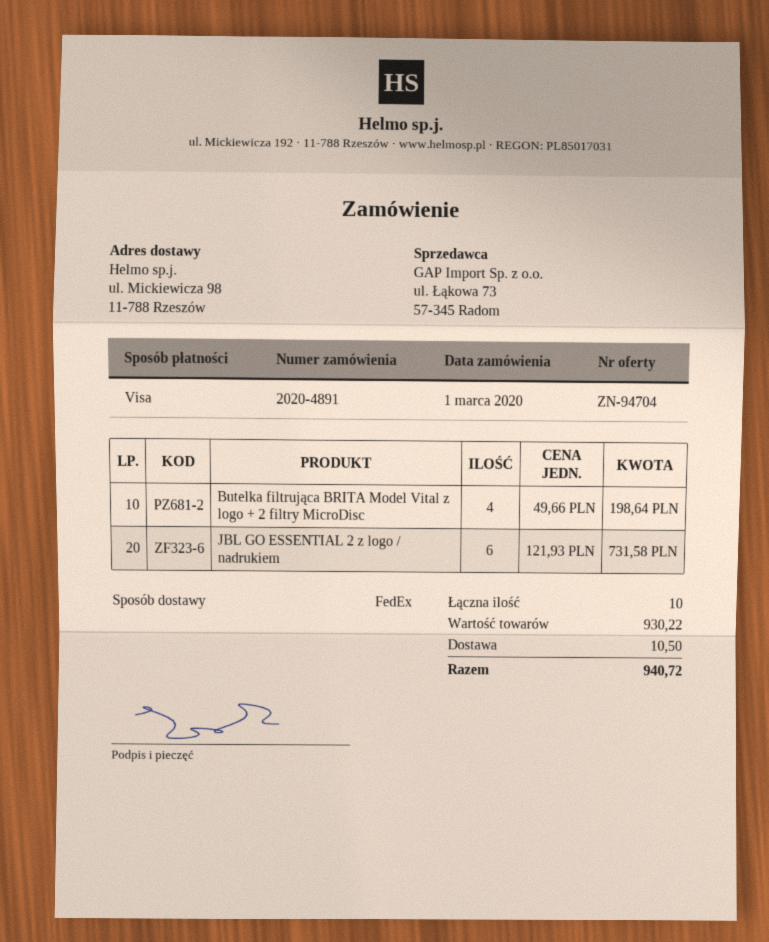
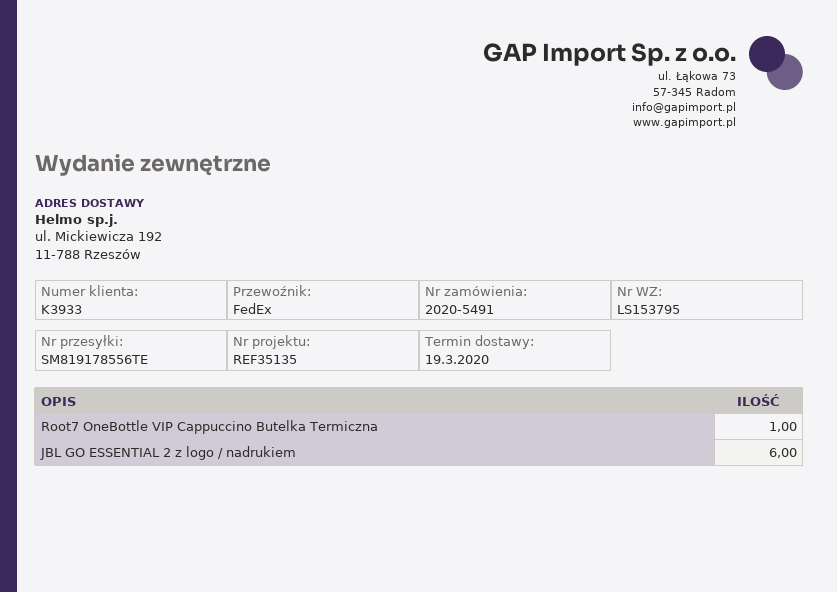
order number: 2020-4891 -> 2020-5491
ship to: ul. Mickiewicza 98, 11-788 Rzeszów -> ul. Mickiewicza 192, 11-788 Rzeszów
Butelka filtrująca BRITA Model Vital z logo + 2 filtry MicroDisc: 4 -> none
Root7 OneBottle VIP Cappuccino Butelka Termiczna: none -> 1

